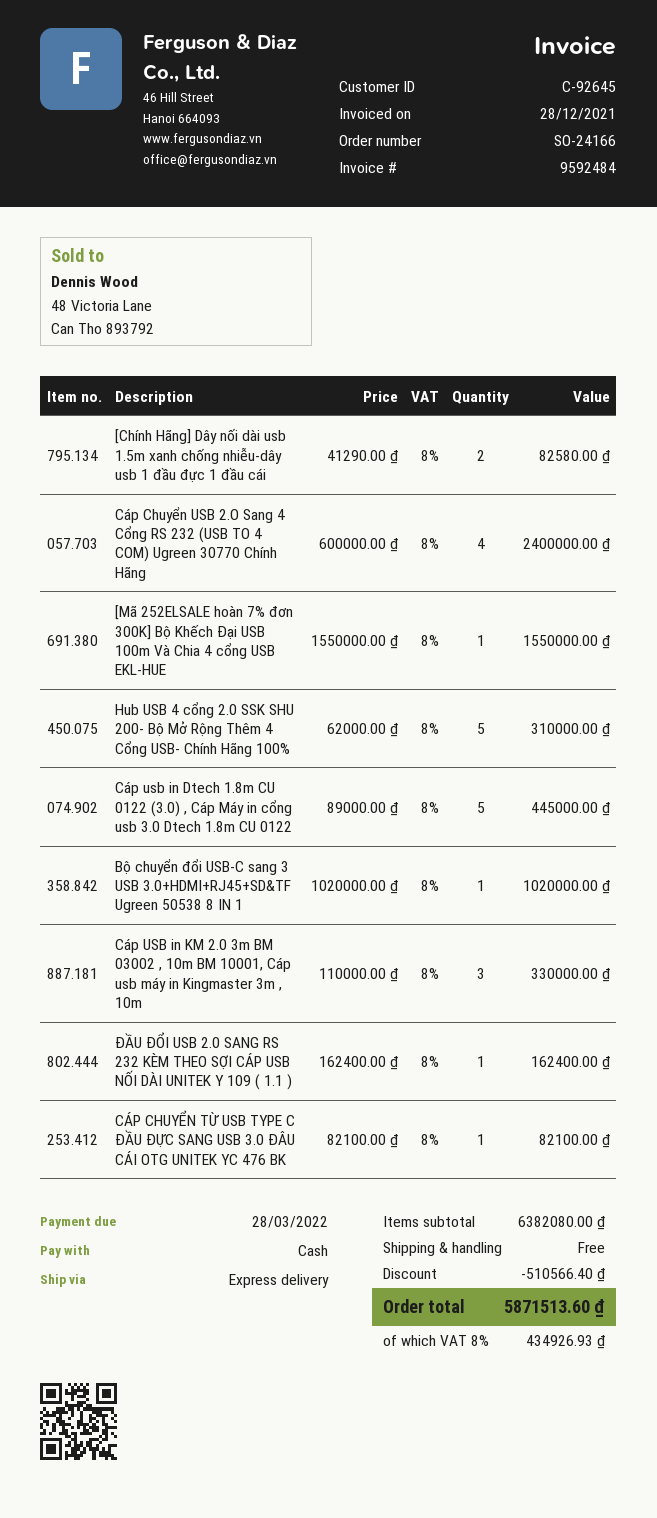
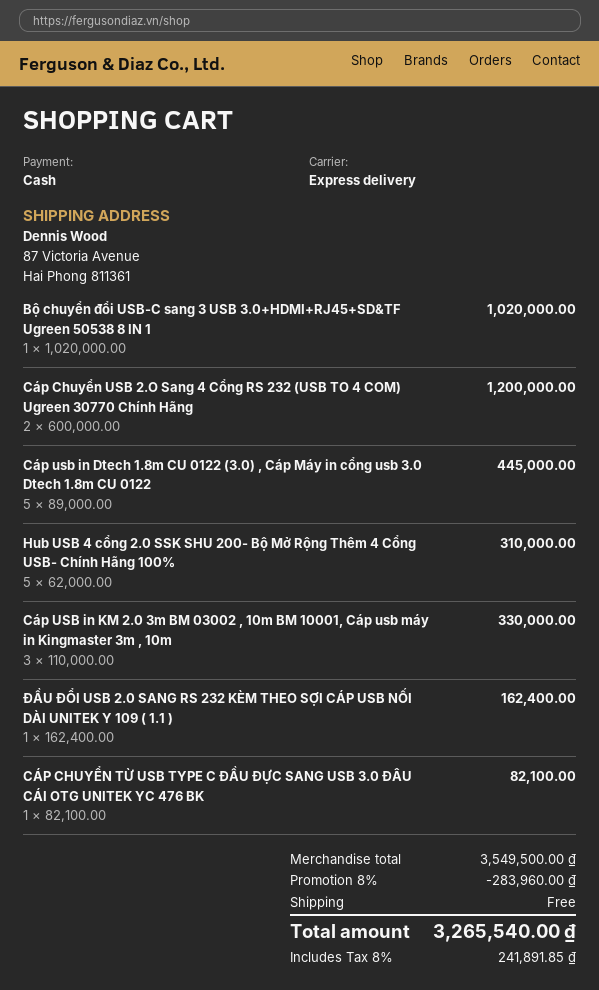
[Chính Hãng] Dây nối dài usb 1.5m xanh chống nhiễu-dây usb 1 đầu đực 1 đầu cái: 2 x 41290.00 = 82580.00 -> none
Cáp Chuyển USB 2.O Sang 4 Cổng RS 232 (USB TO 4 COM) Ugreen 30770 Chính Hãng: 4 x 600000.00 = 2400000.00 -> 2 x 600000.00 = 1200000.00
[Mã 252ELSALE hoàn 7% đơn 300K] Bộ Khếch Đại USB 100m Và Chia 4 cổng USB EKL-HUE: 1 x 1550000.00 = 1550000.00 -> none
subtotal: 6382080.00 -> 3549500.00
discount: 510566.40 -> 283960.00
tax: 8% = 434926.93 -> 8% = 241891.85
total: 5871513.60 -> 3265540.00

